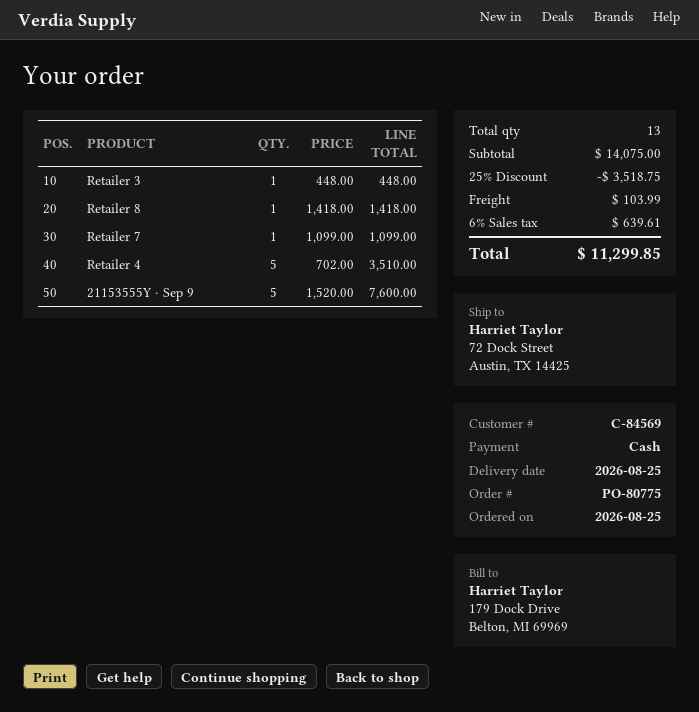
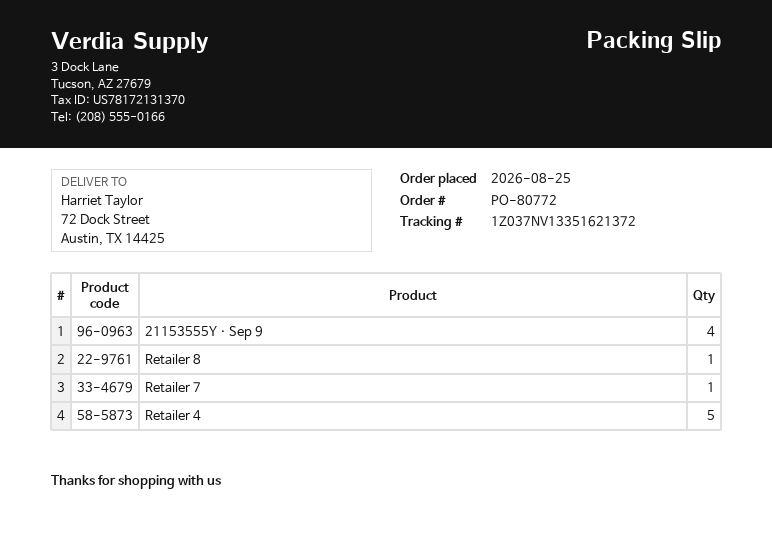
order number: PO-80775 -> PO-80772
Retailer 3: 1 -> none
21153555Y · Sep 9: 5 -> 4

